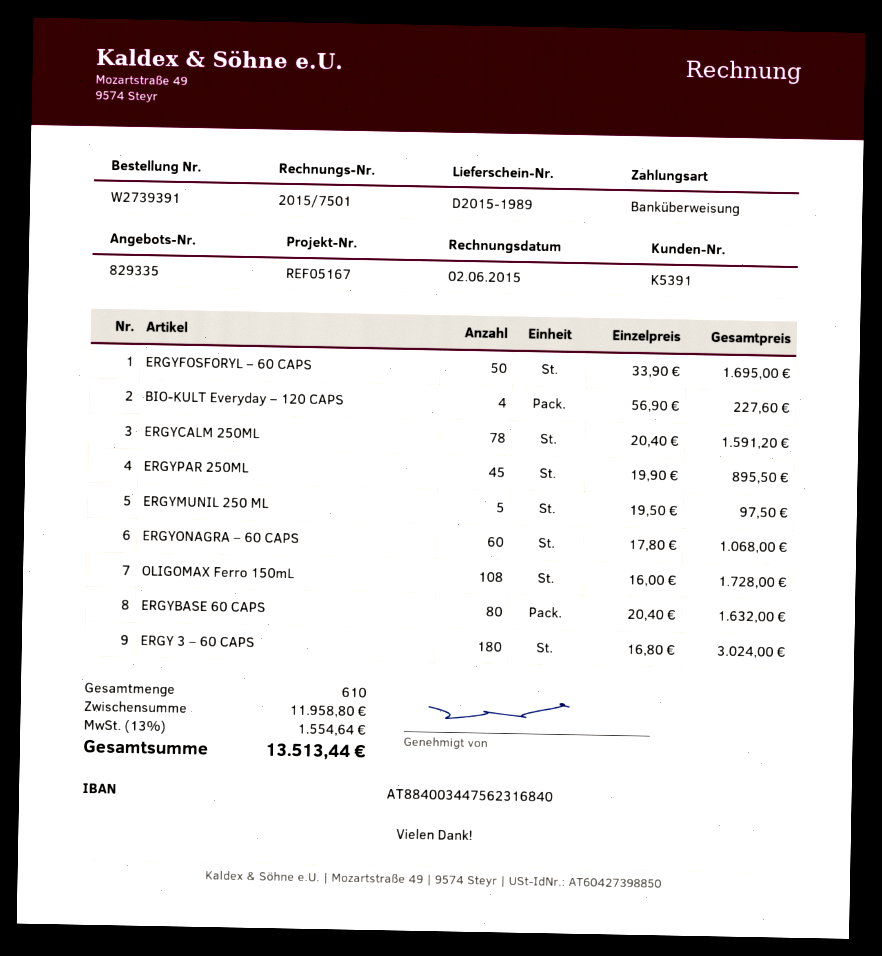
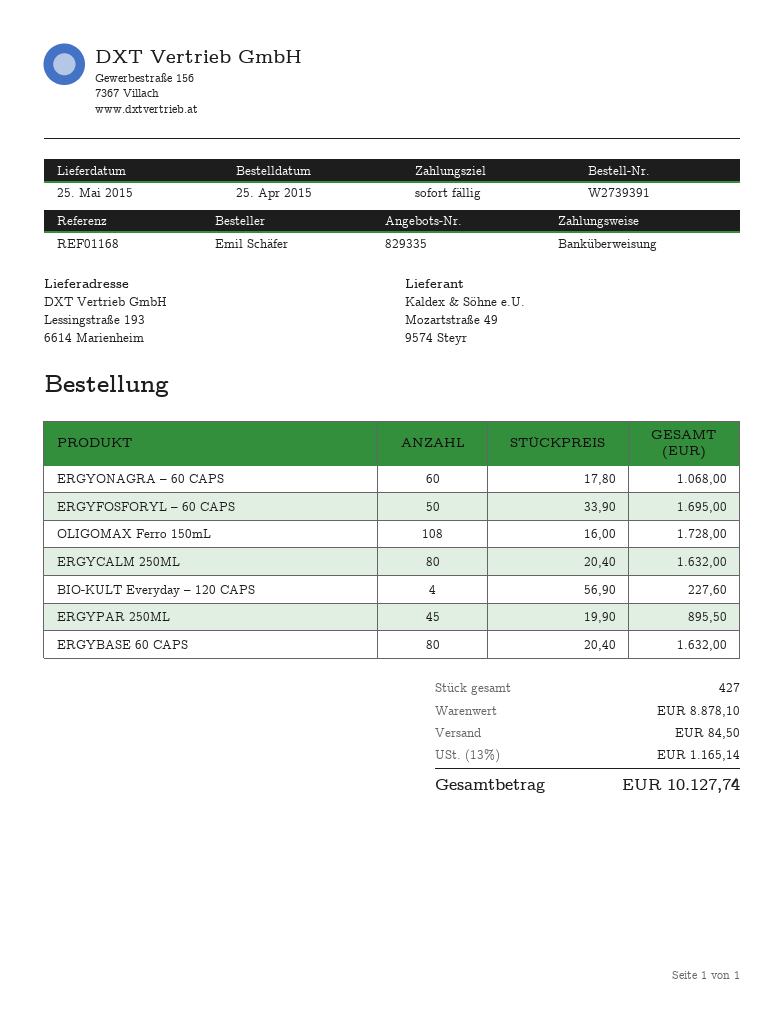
reference: REF05167 -> REF01168
ERGYCALM 250ML: 78 x 20.40 = 1591.20 -> 80 x 20.40 = 1632.00
ERGYMUNIL 250 ML: 5 x 19.50 = 97.50 -> none
ERGY 3 – 60 CAPS: 180 x 16.80 = 3024.00 -> none
total quantity: 610 -> 427
subtotal: 11958.80 -> 8878.10
shipping: none -> 84.50
tax: 13% = 1554.64 -> 13% = 1165.14
total: 13513.44 -> 10127.74

